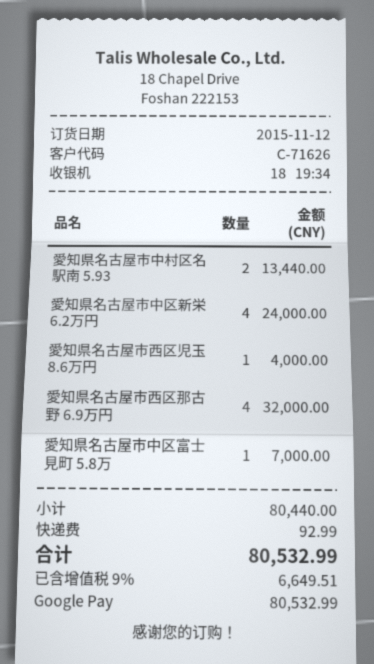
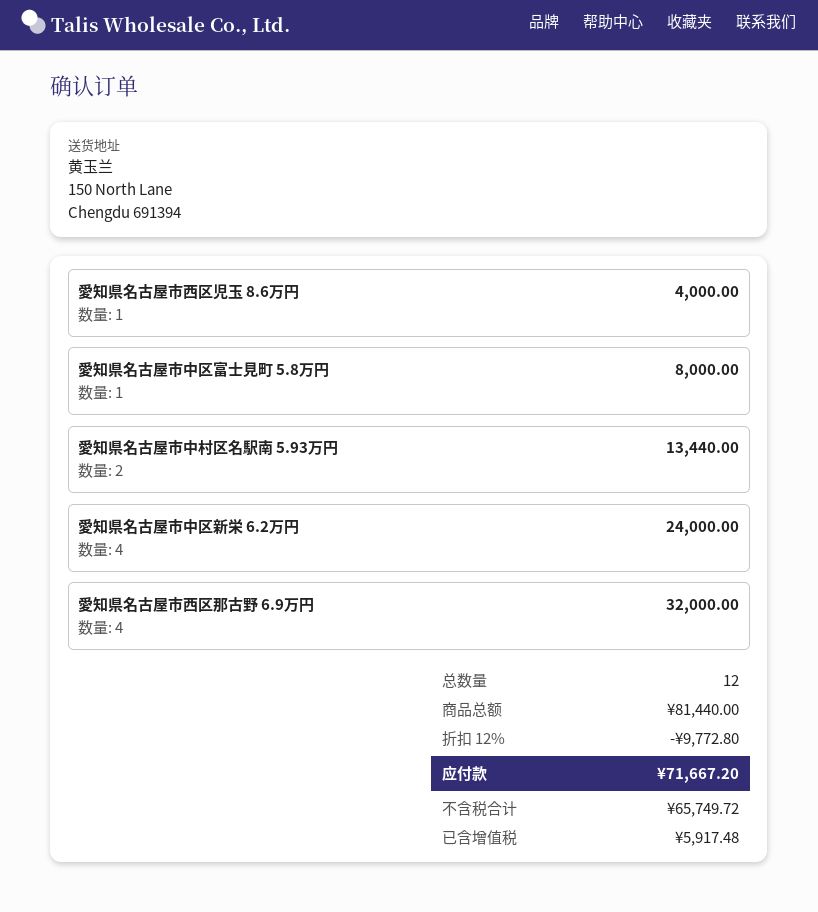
愛知県名古屋市中区富士見町 5.8万: 1 for 7000.00 -> 1 for 8000.00
subtotal: 80440.00 -> 81440.00
discount: none -> 12% = 9772.80
shipping: 92.99 -> none
tax: 6649.51 -> 5917.48
total: 80532.99 -> 71667.20

